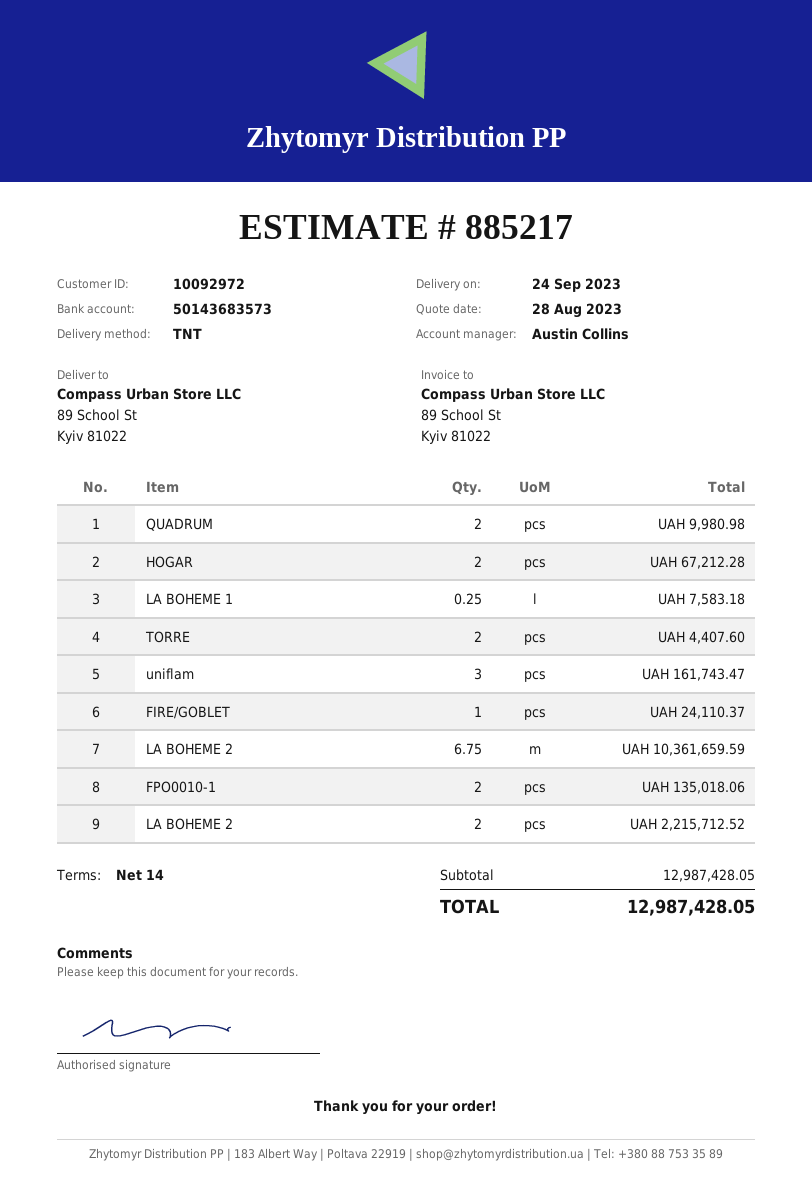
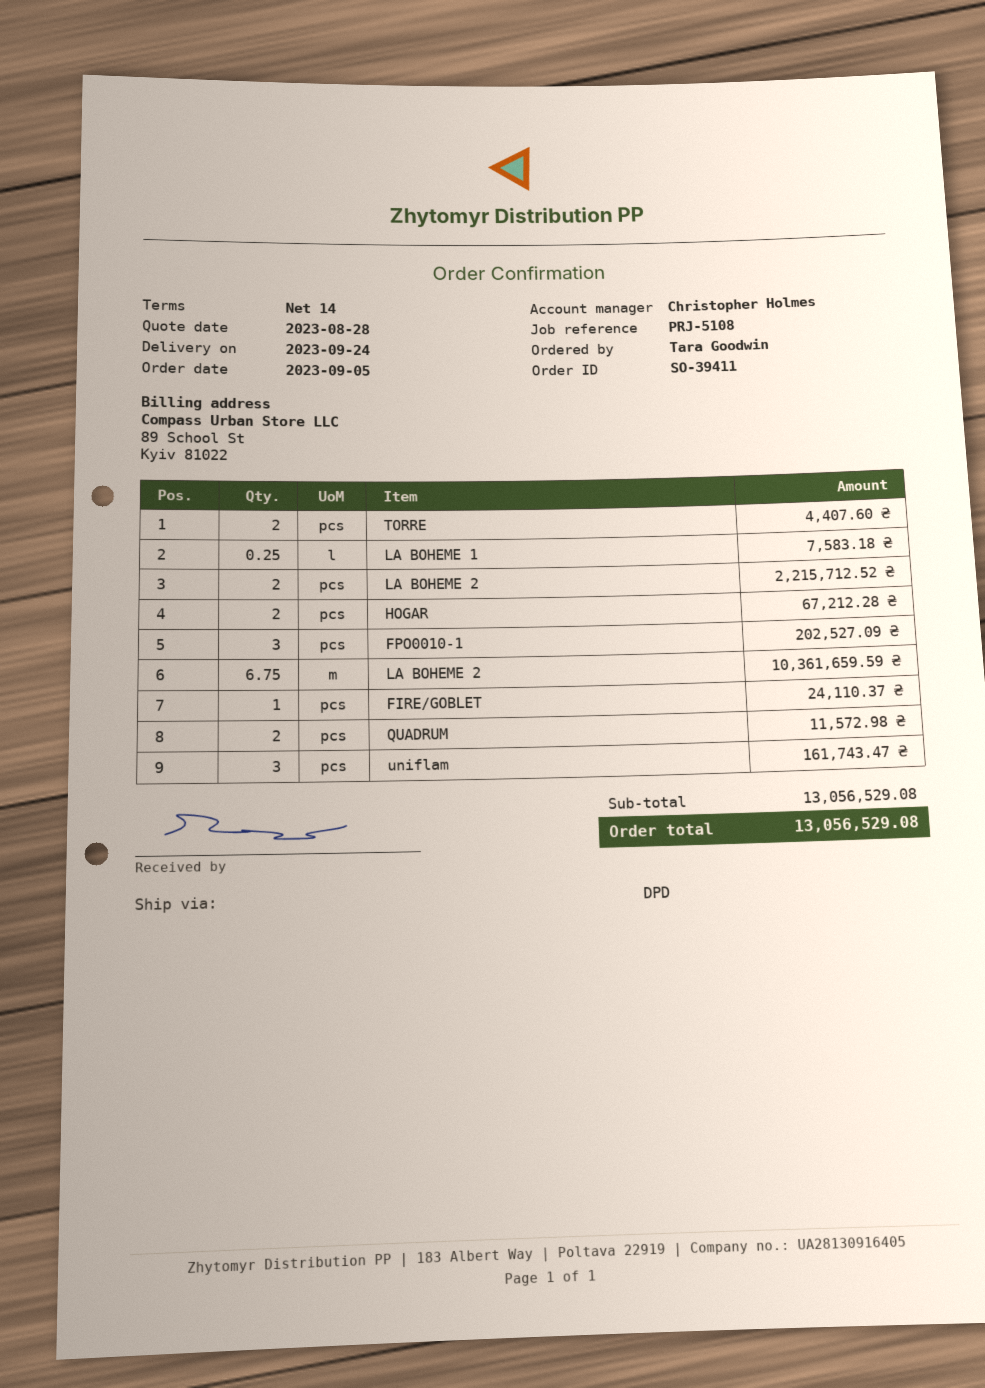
sales rep: Austin Collins -> Christopher Holmes
shipping method: TNT -> DPD
QUADRUM: 2 for 9980.98 -> 2 for 11572.98
FPO0010-1: 2 for 135018.06 -> 3 for 202527.09
subtotal: 12987428.05 -> 13056529.08
total: 12987428.05 -> 13056529.08

